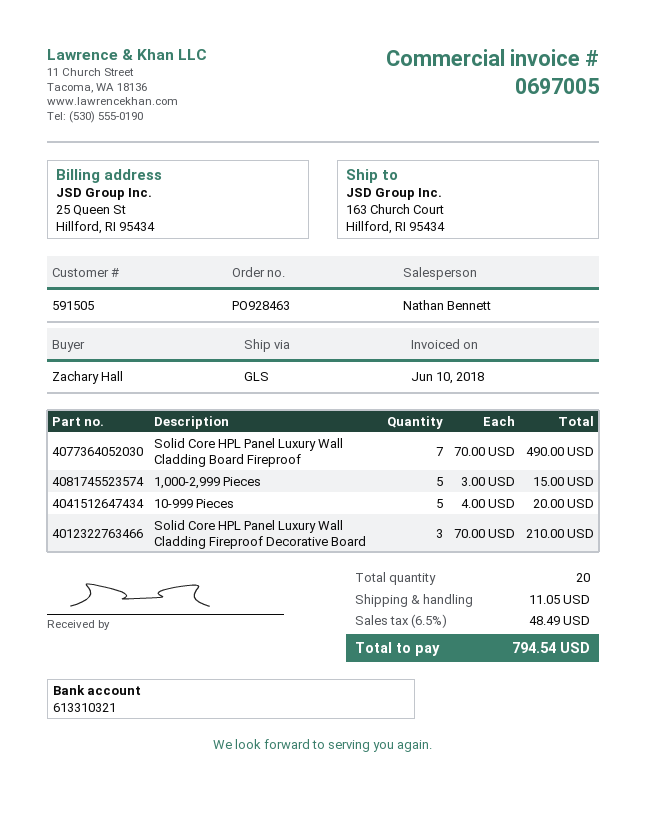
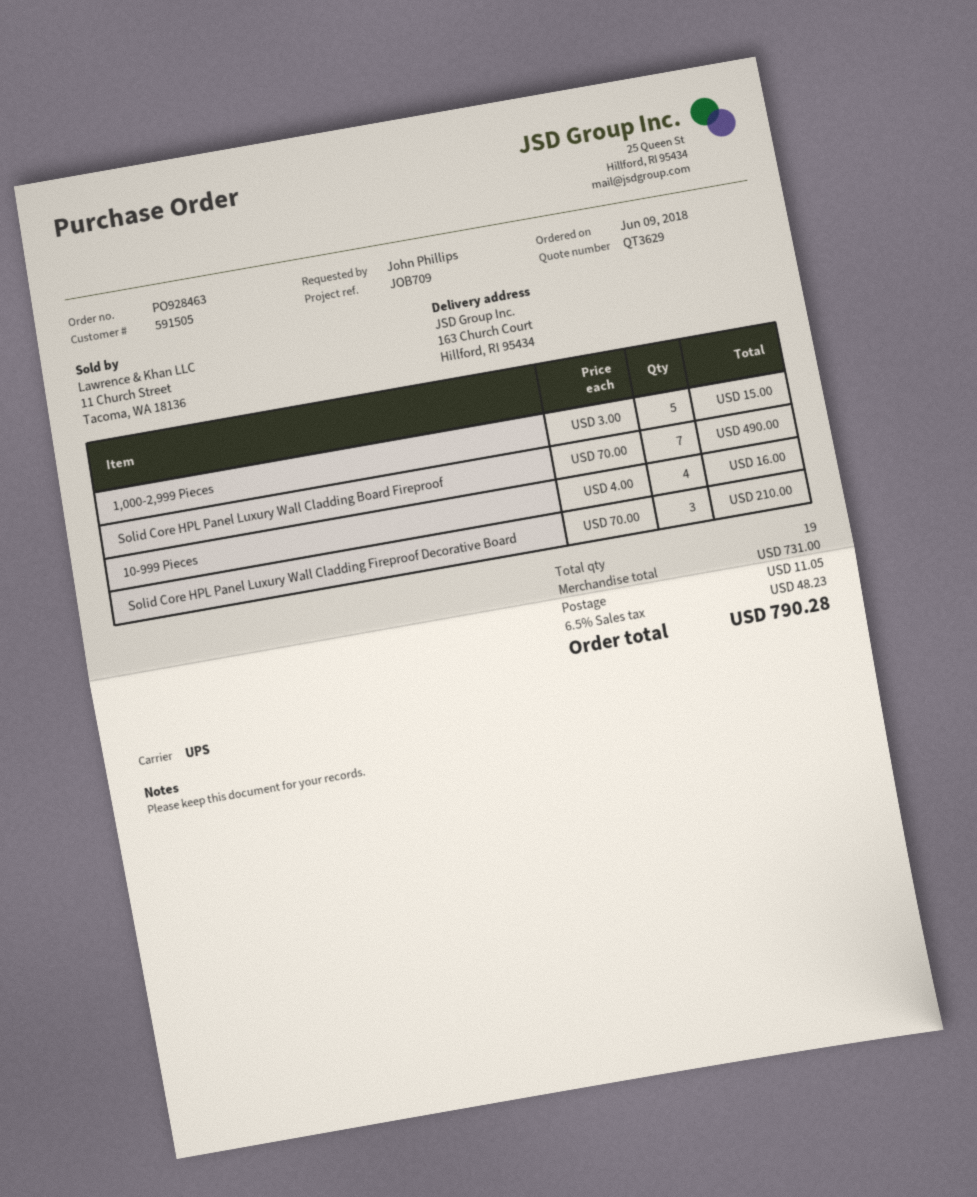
ordered by: Zachary Hall -> John Phillips
shipping method: GLS -> UPS
10-999 Pieces: 5 x 4.00 = 20.00 -> 4 x 4.00 = 16.00
total quantity: 20 -> 19
tax: 6.5% = 48.49 -> 6.5% = 48.23
total: 794.54 -> 790.28

